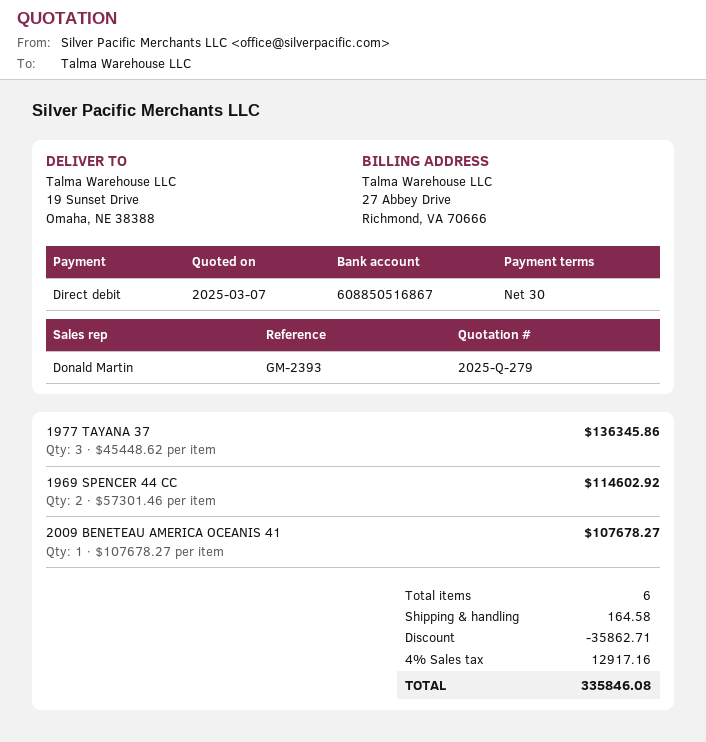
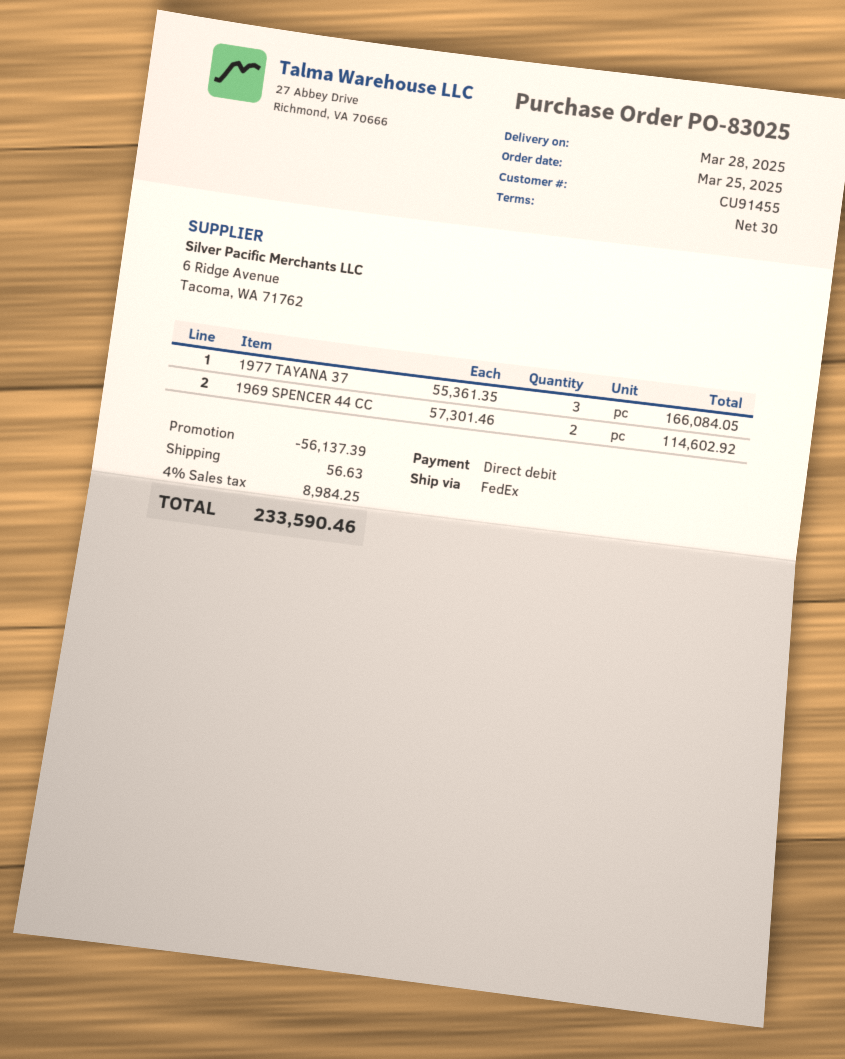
1977 TAYANA 37: 3 x 45448.62 = 136345.86 -> 3 x 55361.35 = 166084.05
2009 BENETEAU AMERICA OCEANIS 41: 1 x 107678.27 = 107678.27 -> none
discount: 35862.71 -> 56137.39
shipping: 164.58 -> 56.63
tax: 4% = 12917.16 -> 4% = 8984.25
total: 335846.08 -> 233590.46

